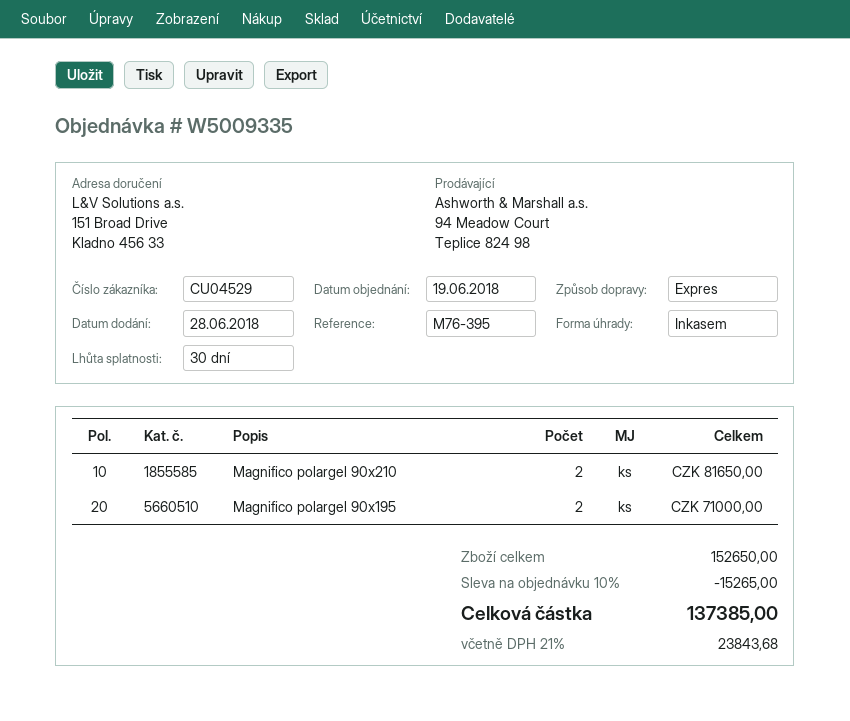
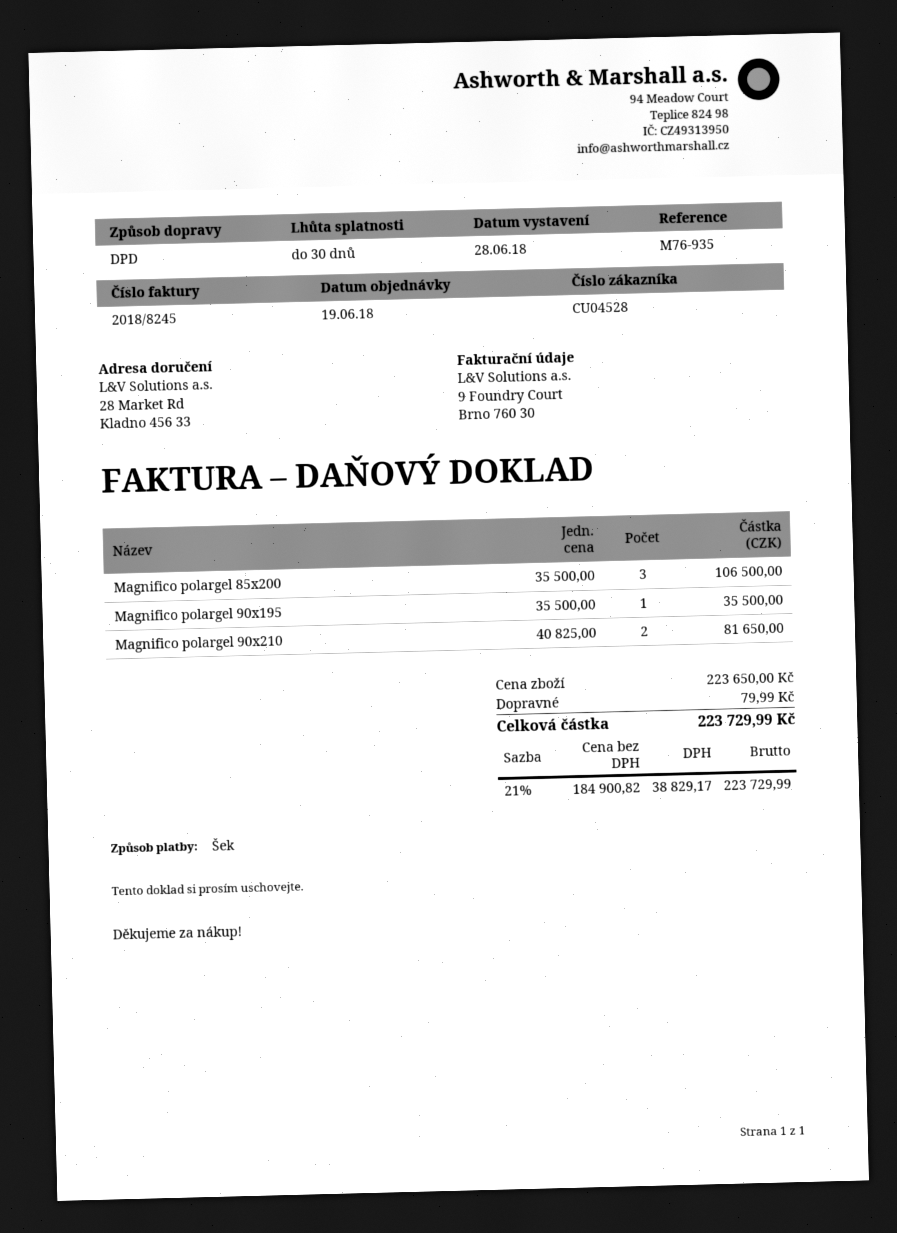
customer number: CU04529 -> CU04528
reference: M76-395 -> M76-935
payment method: direct debit -> cheque
shipping method: express -> DPD
ship to: 151 Broad Drive, Kladno 456 33 -> 28 Market Rd, Kladno 456 33
Magnifico polargel 90x195: 2 for 71000.00 -> 1 for 35500.00
Magnifico polargel 85x200: none -> 3 for 106500.00
subtotal: 152650.00 -> 223650.00
discount: 10% = 15265.00 -> none
shipping: none -> 79.99
tax: 21% = 23843.68 -> 21% = 38829.17
total: 137385.00 -> 223729.99

